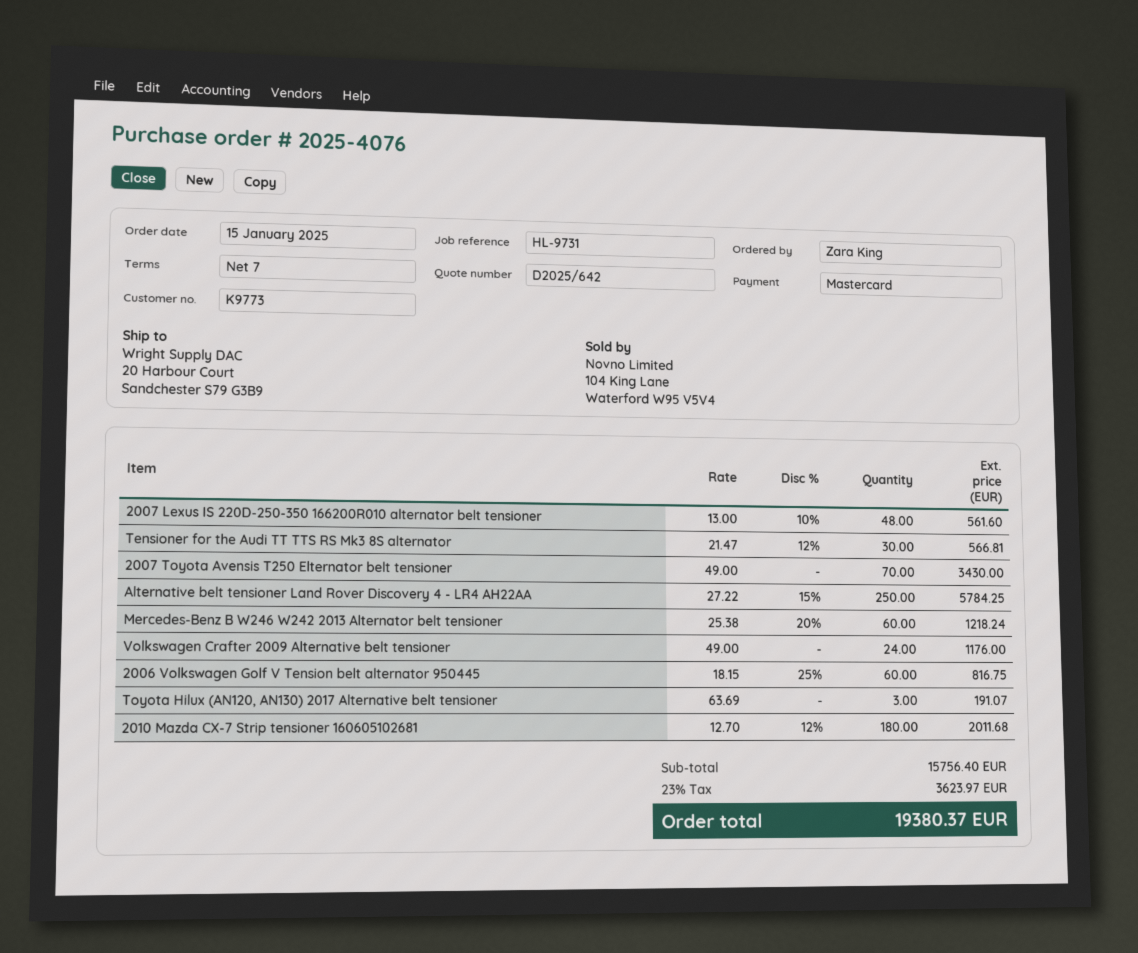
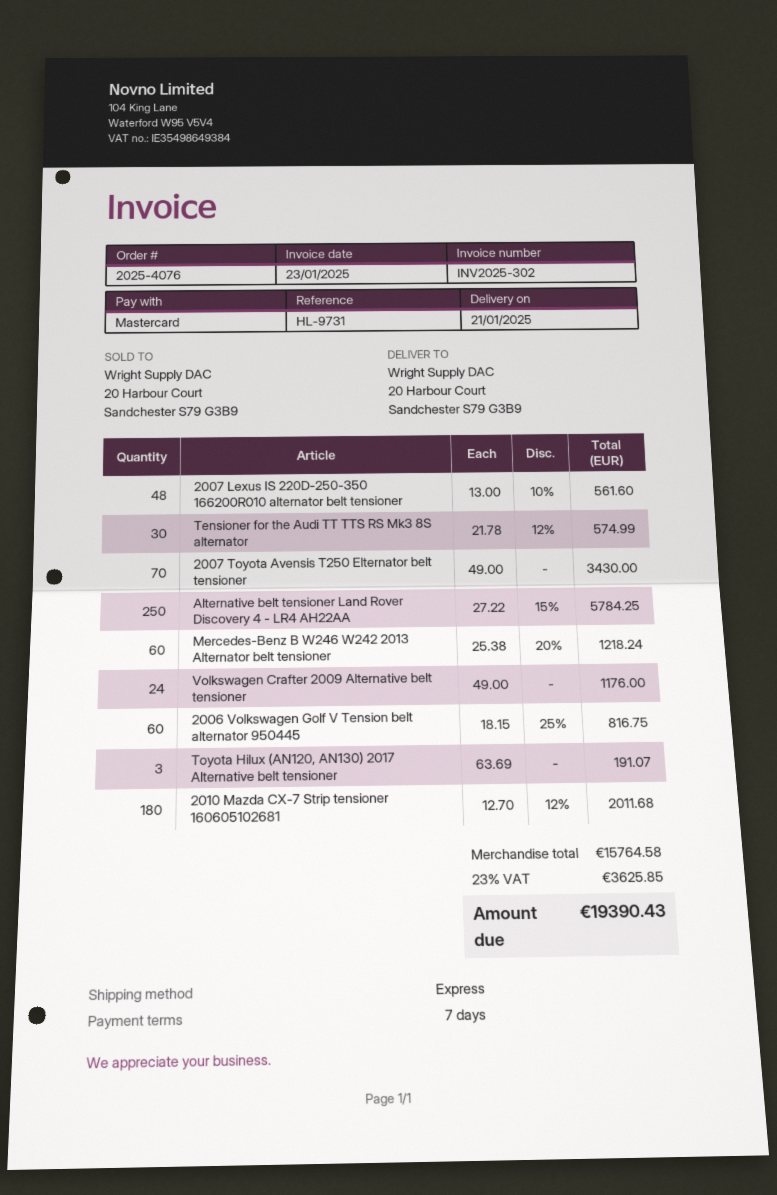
Tensioner for the Audi TT TTS RS Mk3 8S alternator: 30 x 21.47 - 12% = 566.81 -> 30 x 21.78 - 12% = 574.99
subtotal: 15756.40 -> 15764.58
tax: 23% = 3623.97 -> 23% = 3625.85
total: 19380.37 -> 19390.43

